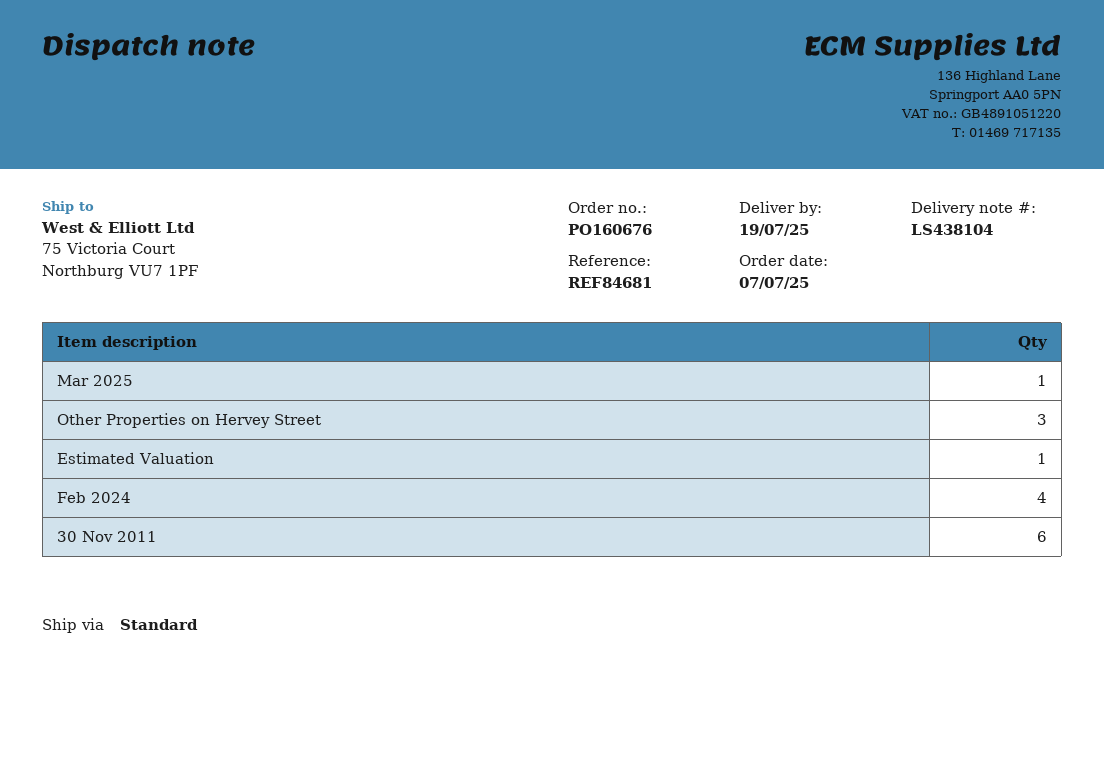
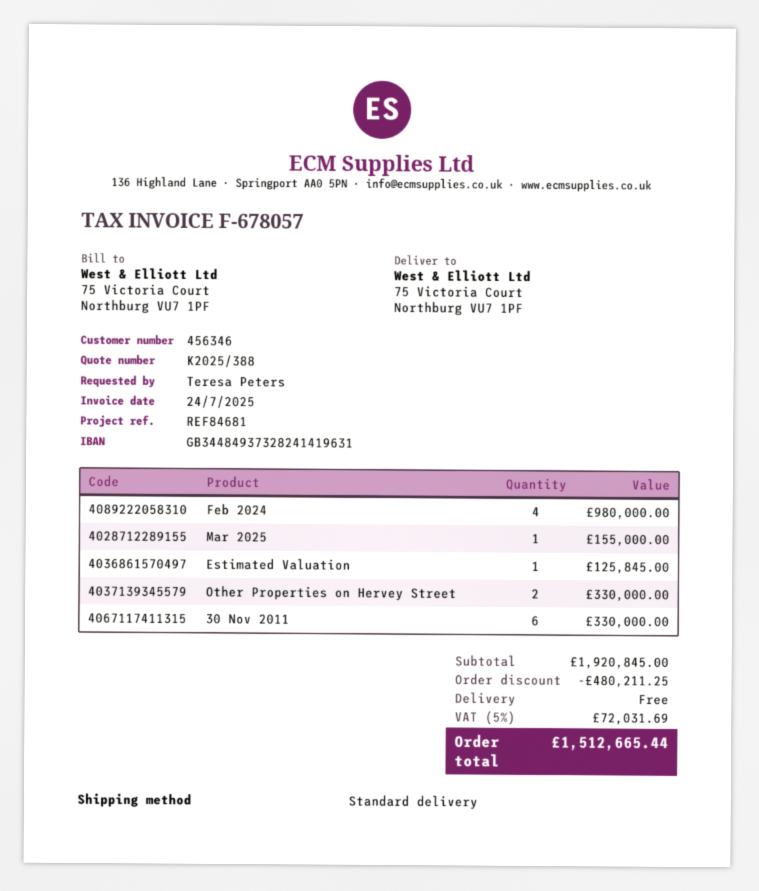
Other Properties on Hervey Street: 3 -> 2

